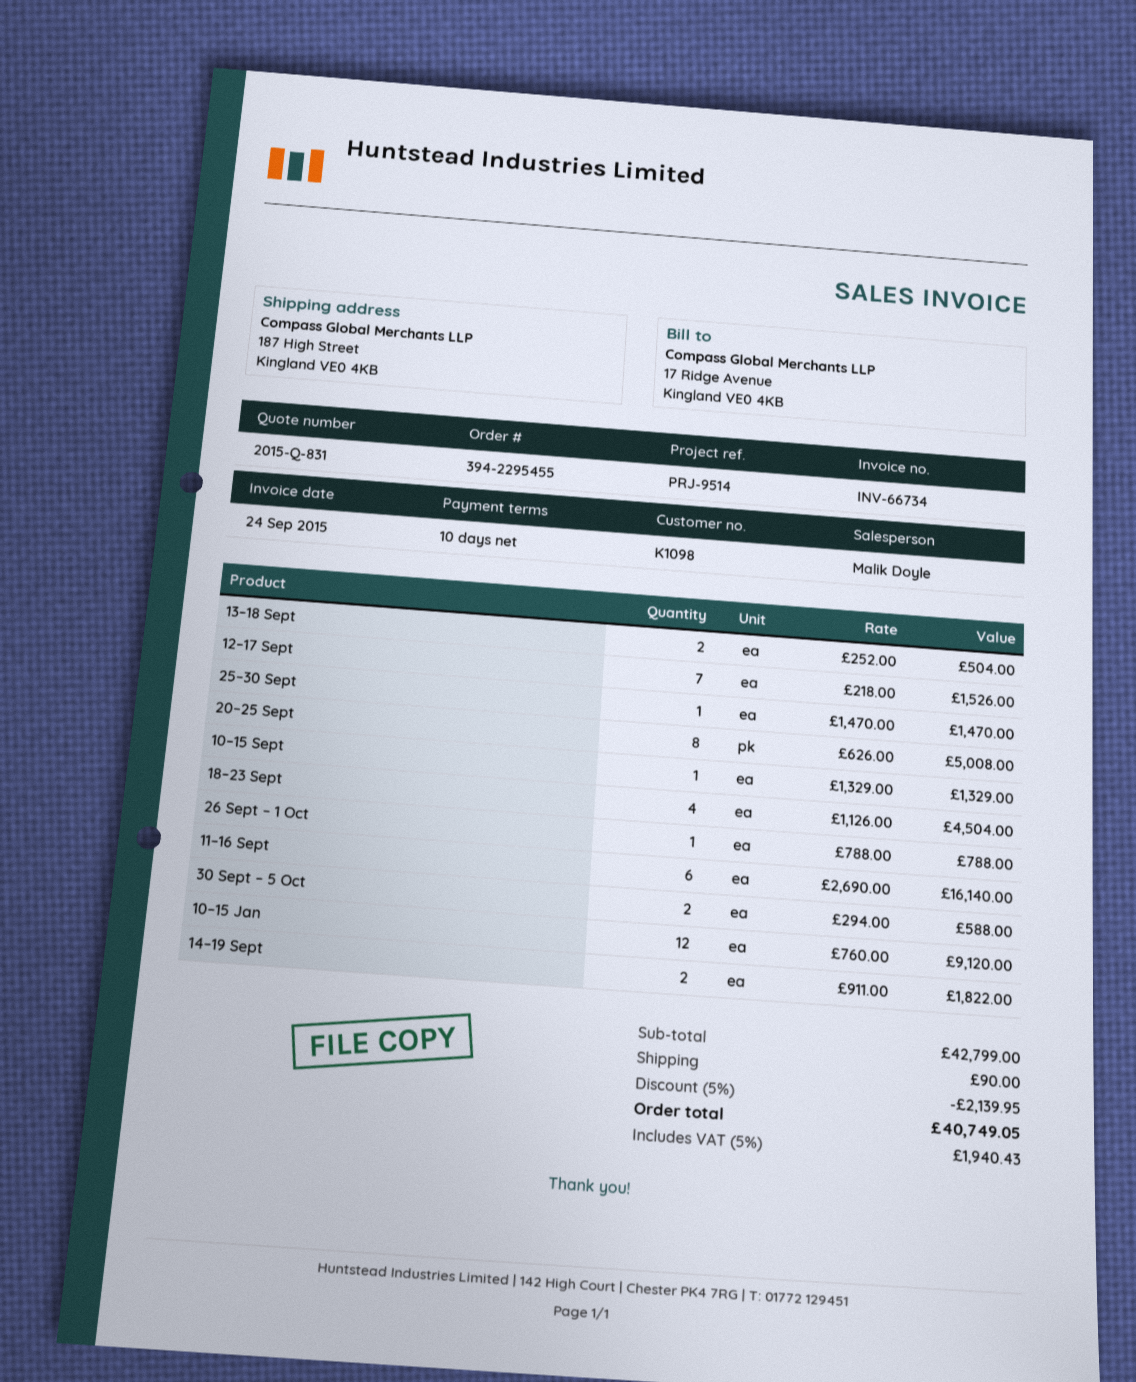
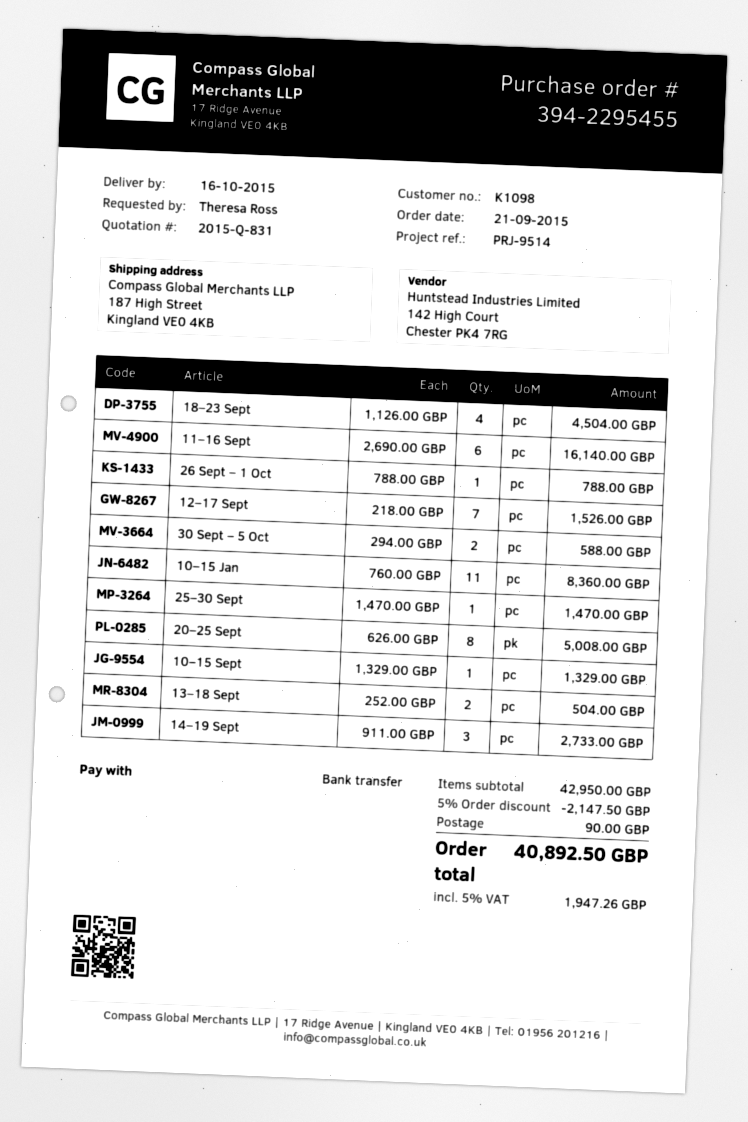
10–15 Jan: 12 x 760.00 = 9120.00 -> 11 x 760.00 = 8360.00
14–19 Sept: 2 x 911.00 = 1822.00 -> 3 x 911.00 = 2733.00
subtotal: 42799.00 -> 42950.00
discount: 5% = 2139.95 -> 5% = 2147.50
tax: 5% = 1940.43 -> 5% = 1947.26
total: 40749.05 -> 40892.50

